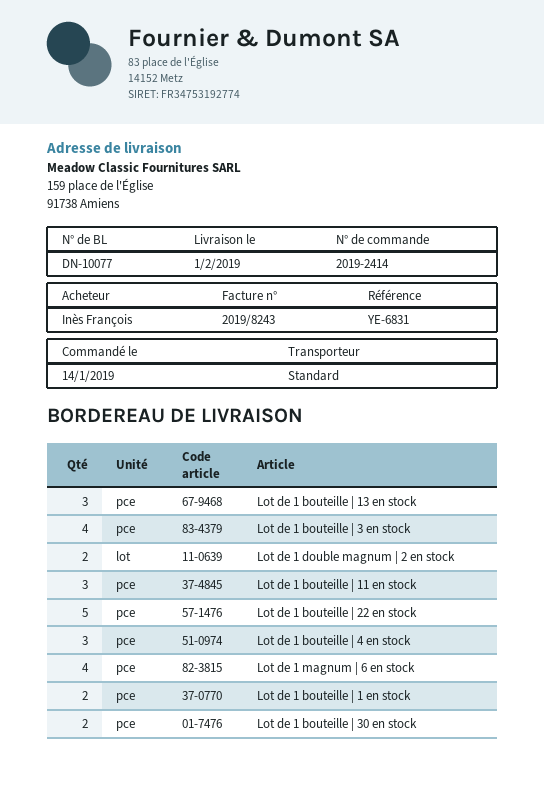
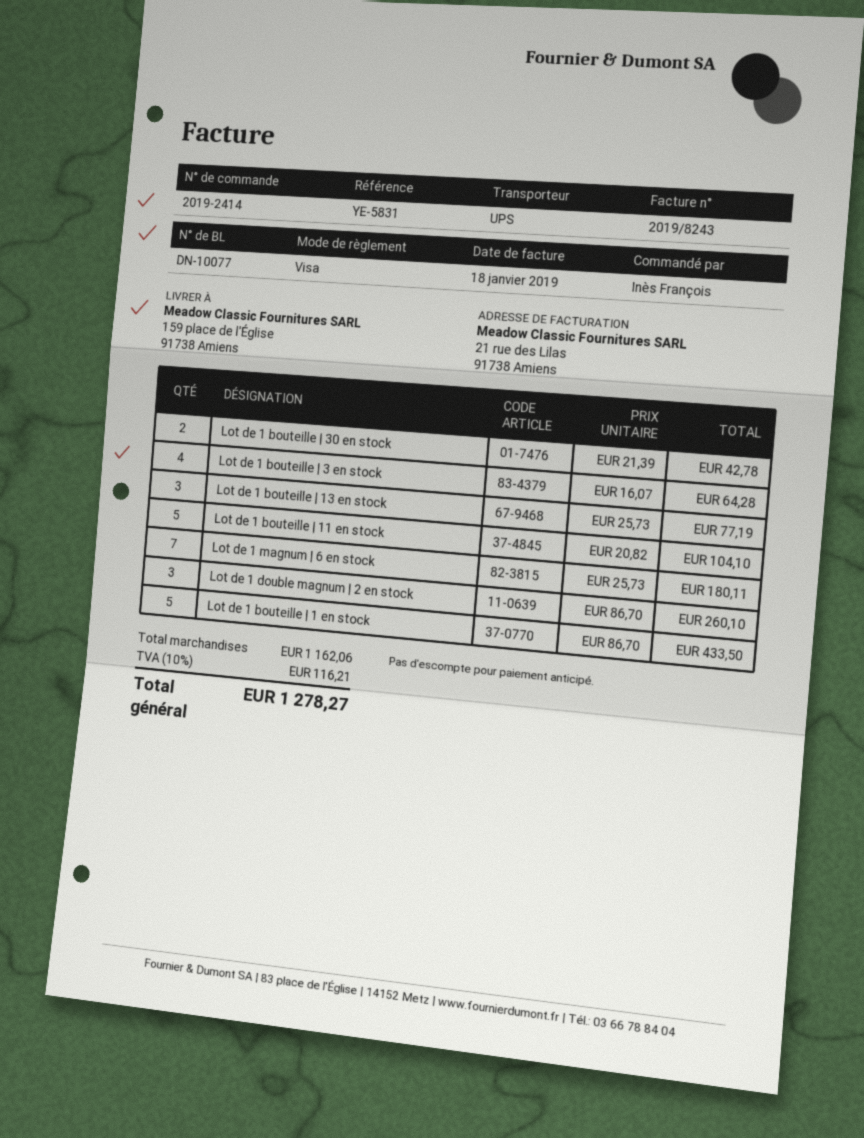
reference: YE-6831 -> YE-5831
shipping method: standard -> UPS
Lot de 1 double magnum | 2 en stock: 2 -> 3
Lot de 1 bouteille | 11 en stock: 3 -> 5
Lot de 1 bouteille | 22 en stock: 5 -> none
Lot de 1 bouteille | 4 en stock: 3 -> none
Lot de 1 magnum | 6 en stock: 4 -> 7
Lot de 1 bouteille | 1 en stock: 2 -> 5

